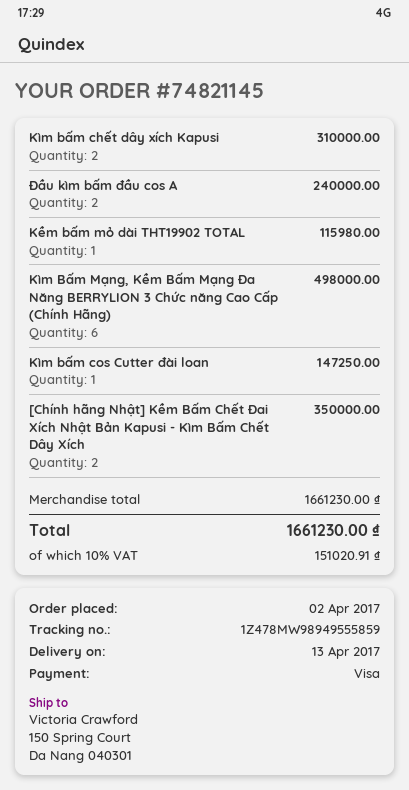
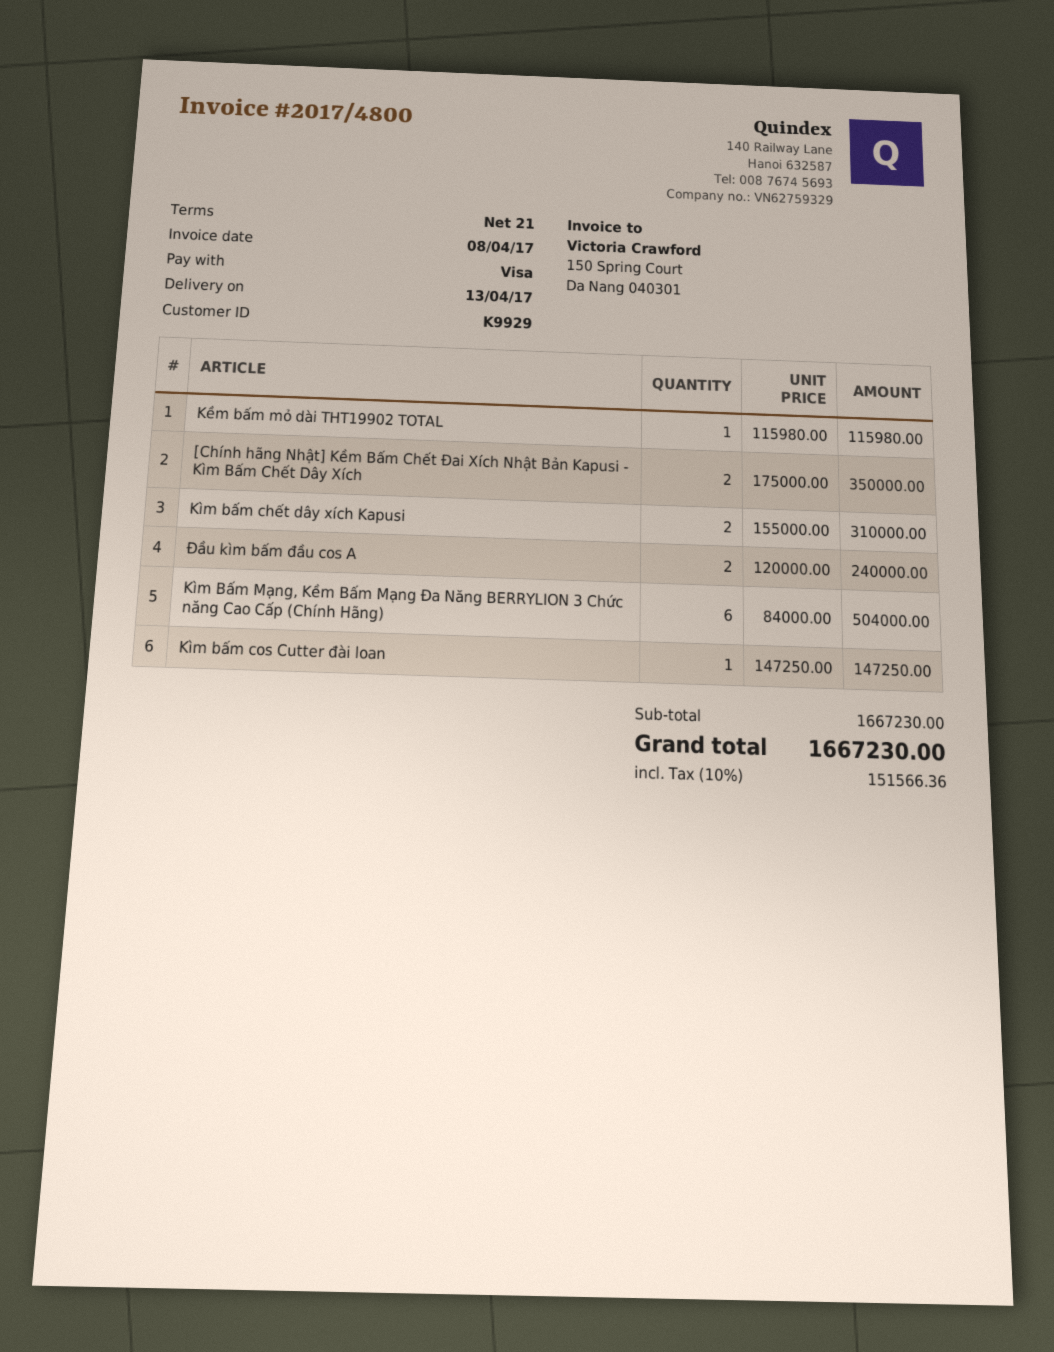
Kìm Bấm Mạng, Kềm Bấm Mạng Đa Năng BERRYLION 3 Chức năng Cao Cấp (Chính Hãng): 6 for 498000.00 -> 6 for 504000.00
subtotal: 1661230.00 -> 1667230.00
tax: 10% = 151020.91 -> 10% = 151566.36
total: 1661230.00 -> 1667230.00

